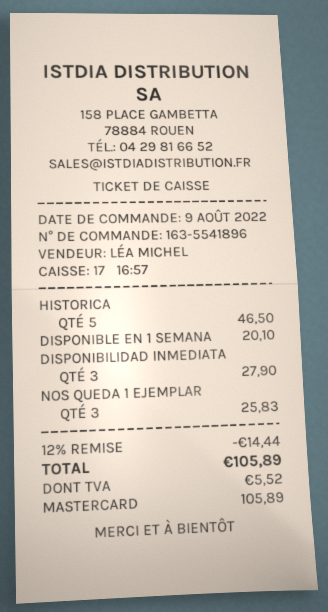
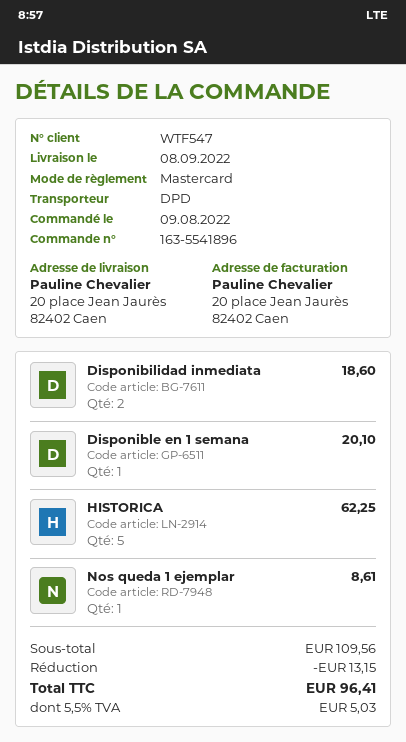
HISTORICA: 5 for 46.50 -> 5 for 62.25
DISPONIBILIDAD INMEDIATA: 3 for 27.90 -> 2 for 18.60
NOS QUEDA 1 EJEMPLAR: 3 for 25.83 -> 1 for 8.61
discount: 14.44 -> 13.15
tax: 5.52 -> 5.03
total: 105.89 -> 96.41

